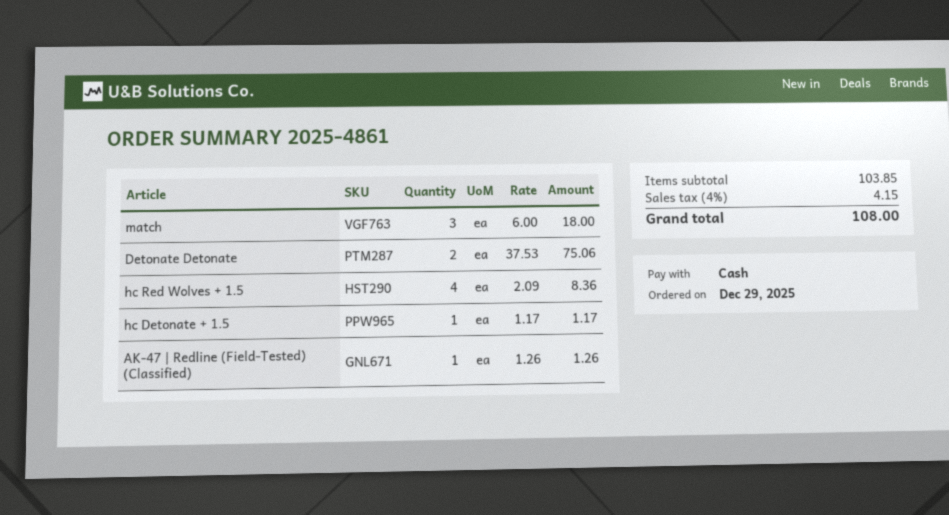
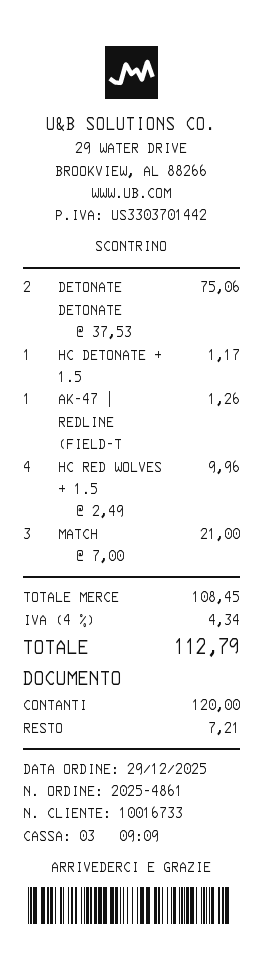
match: 3 x 6.00 = 18.00 -> 3 x 7.00 = 21.00
hc Red Wolves + 1.5: 4 x 2.09 = 8.36 -> 4 x 2.49 = 9.96
subtotal: 103.85 -> 108.45
tax: 4% = 4.15 -> 4% = 4.34
total: 108.00 -> 112.79

